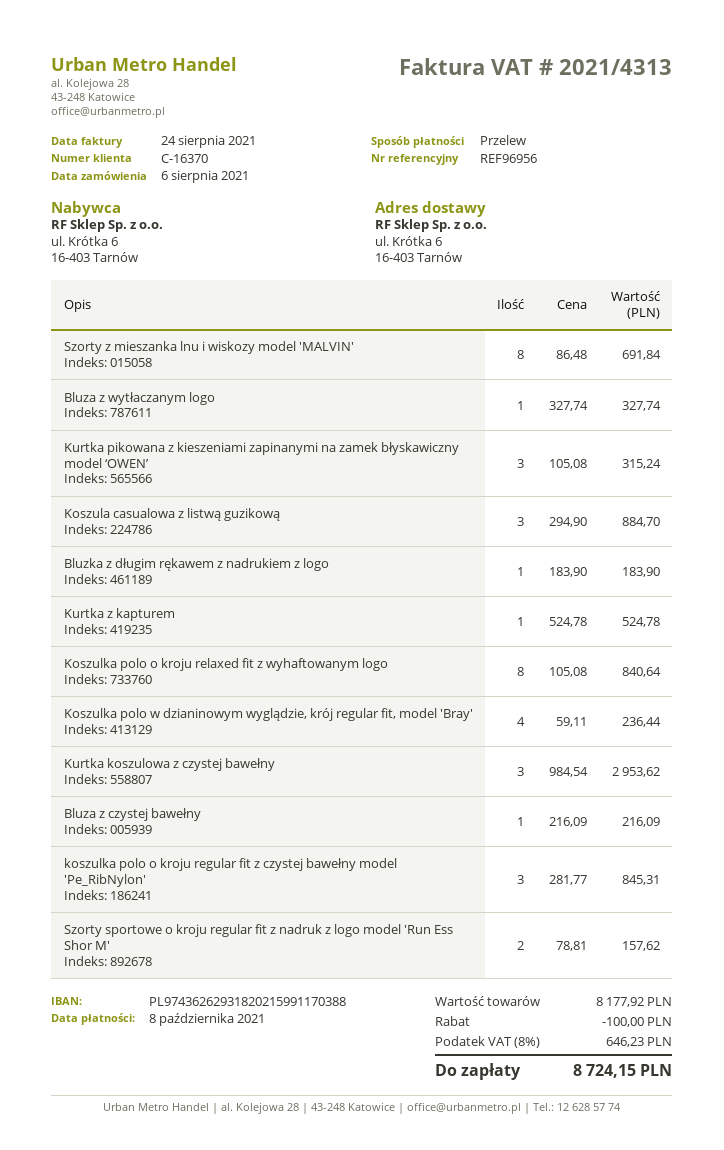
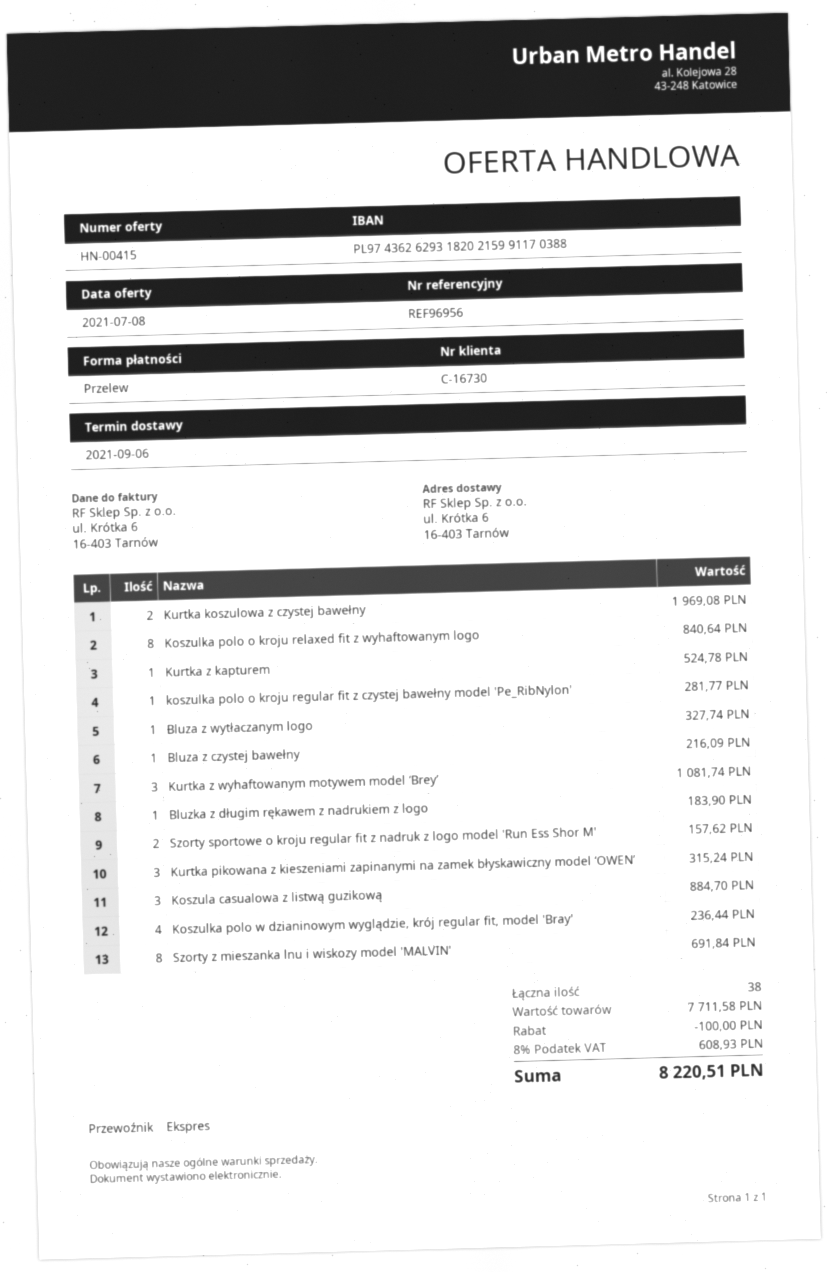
customer number: C-16370 -> C-16730
Kurtka koszulowa z czystej bawełny: 3 for 2953.62 -> 2 for 1969.08
koszulka polo o kroju regular fit z czystej bawełny model 'Pe_RibNylon': 3 for 845.31 -> 1 for 281.77
Kurtka z wyhaftowanym motywem model ‘Brey’: none -> 3 for 1081.74
subtotal: 8177.92 -> 7711.58
tax: 8% = 646.23 -> 8% = 608.93
total: 8724.15 -> 8220.51

